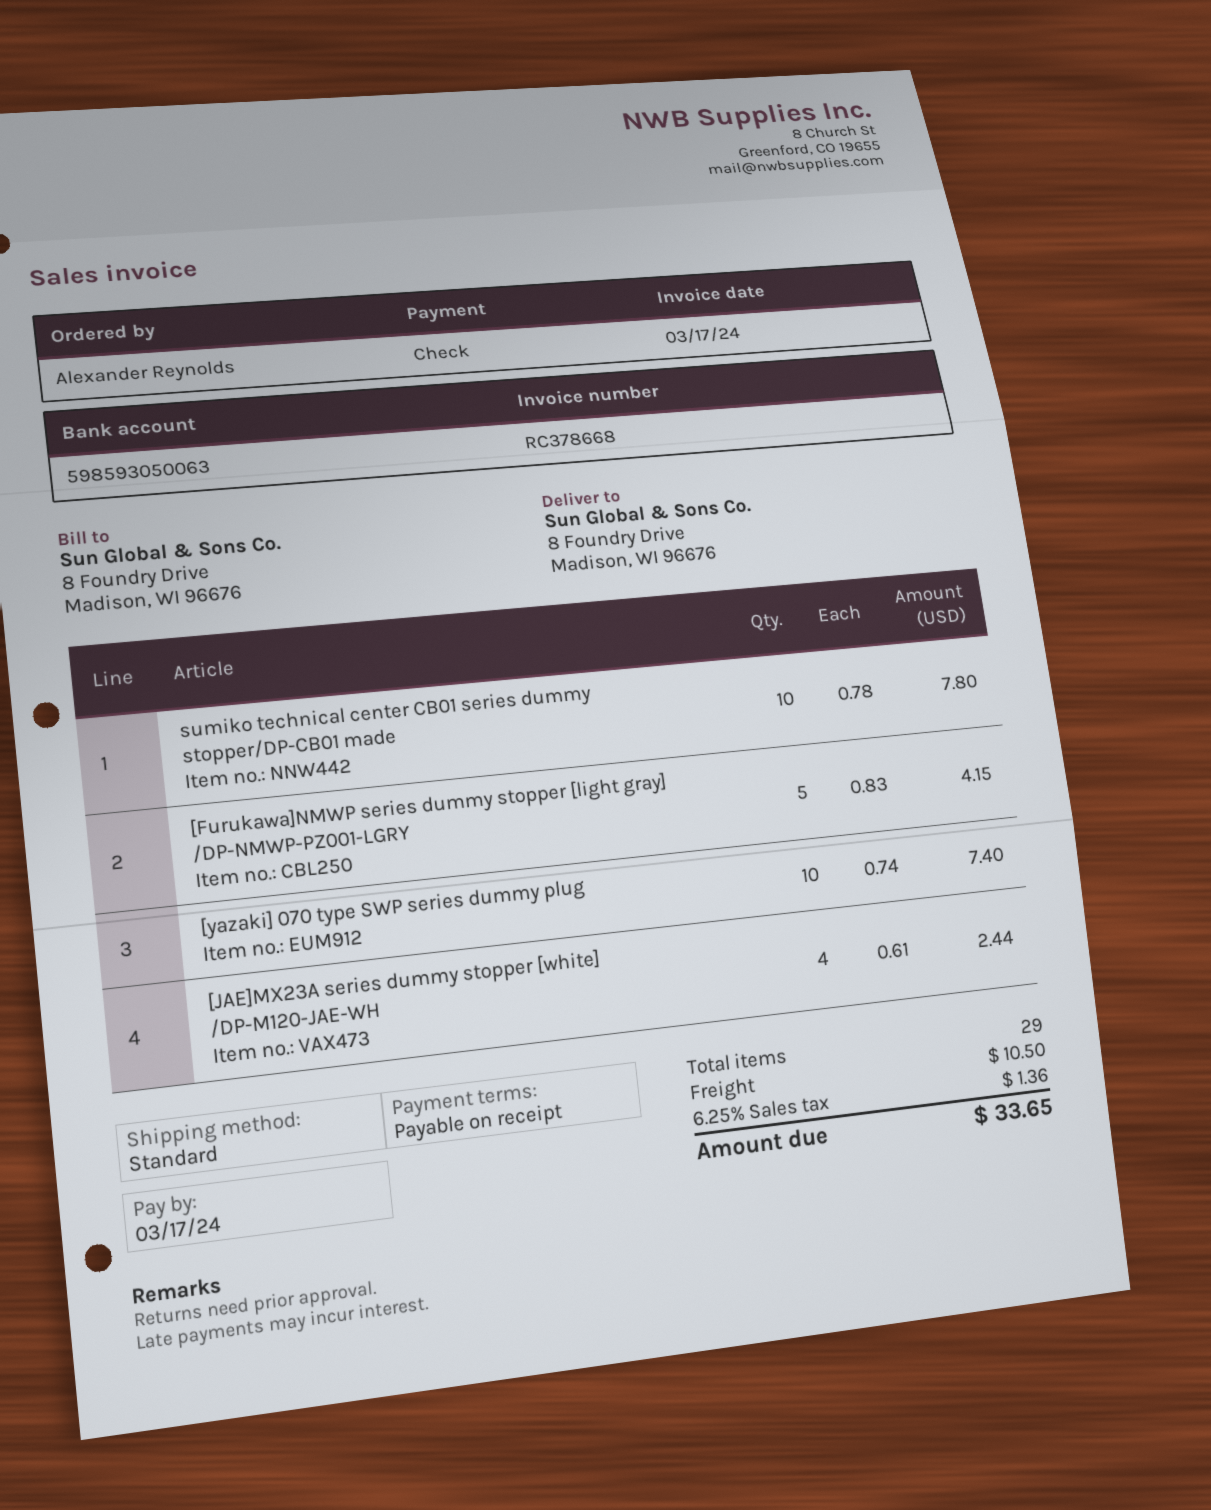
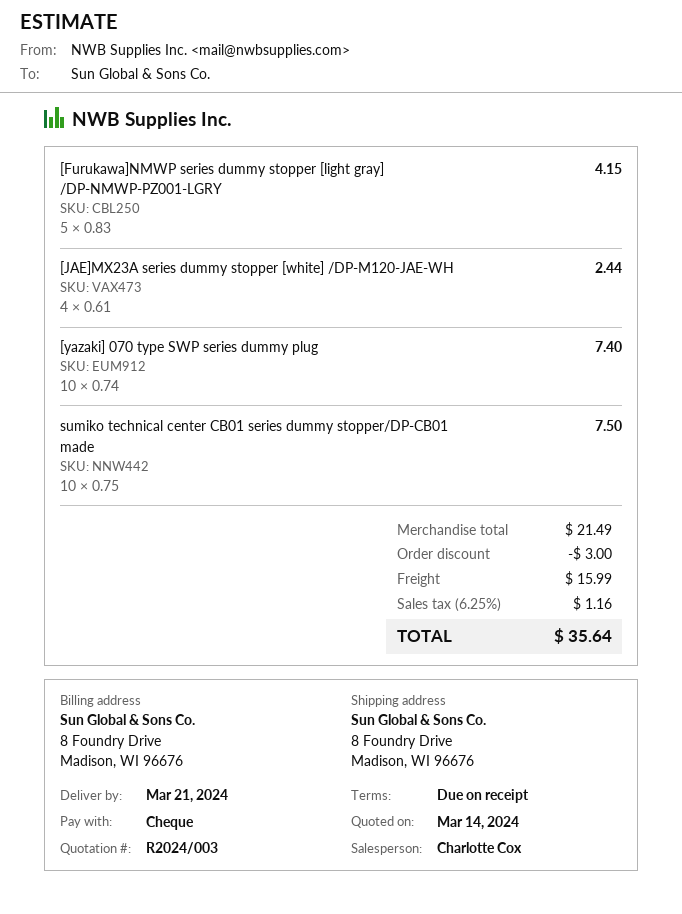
sumiko technical center CB01 series dummy stopper/DP-CB01 made: 10 x 0.78 = 7.80 -> 10 x 0.75 = 7.50
discount: none -> 3.00
shipping: 10.50 -> 15.99
tax: 6.25% = 1.36 -> 6.25% = 1.16
total: 33.65 -> 35.64

